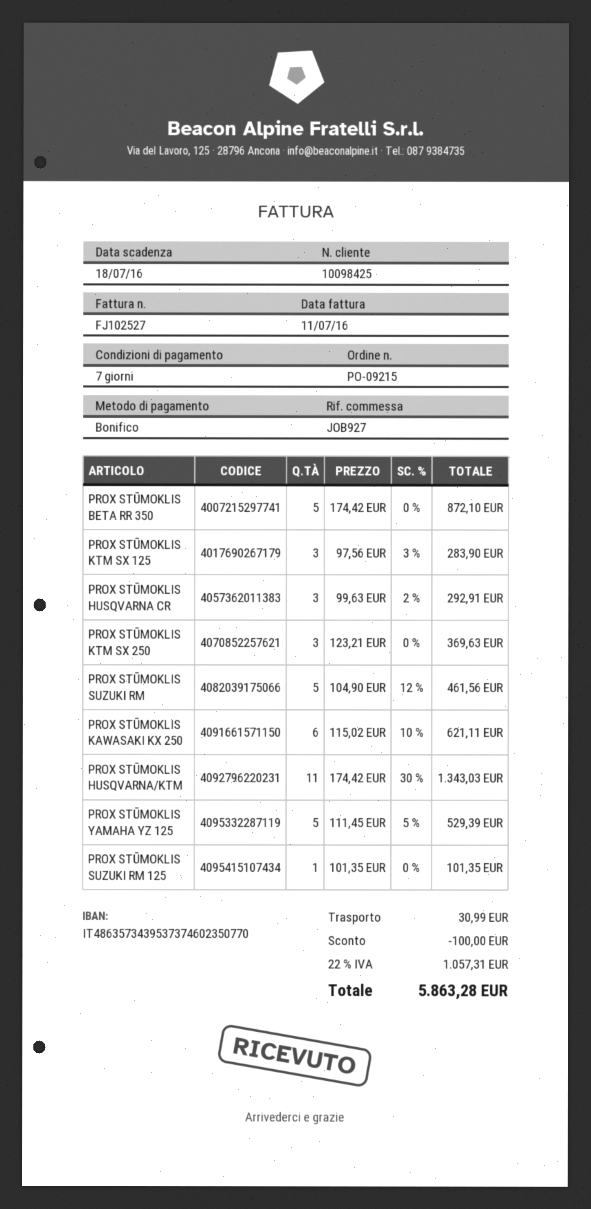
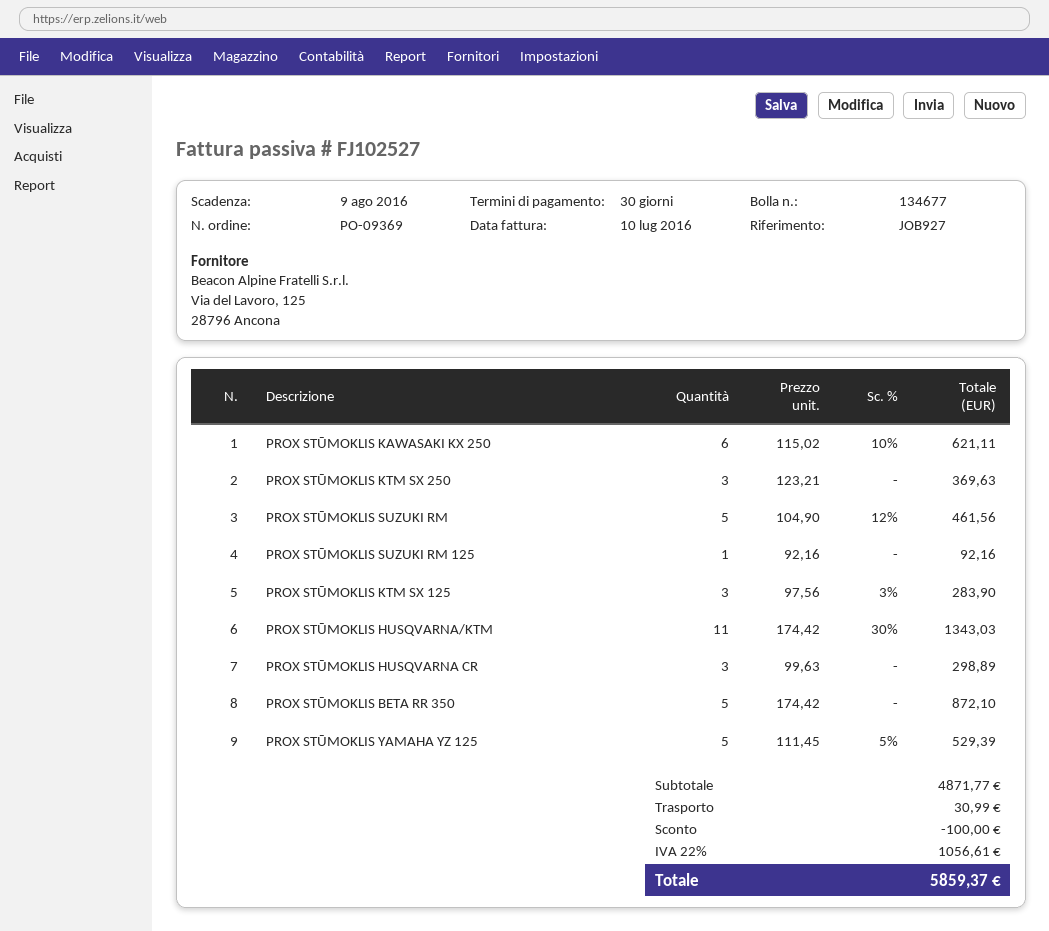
order number: PO-09215 -> PO-09369
invoice date: 2016-07-11 -> 2016-07-10
payment terms: 7 days -> 30 days
due date: 2016-07-18 -> 2016-08-09
PROX STŪMOKLIS HUSQVARNA CR: 3 x 99.63 - 2% = 292.91 -> 3 x 99.63 = 298.89
PROX STŪMOKLIS SUZUKI RM 125: 1 x 101.35 = 101.35 -> 1 x 92.16 = 92.16
tax: 22% = 1057.31 -> 22% = 1056.61
total: 5863.28 -> 5859.37

